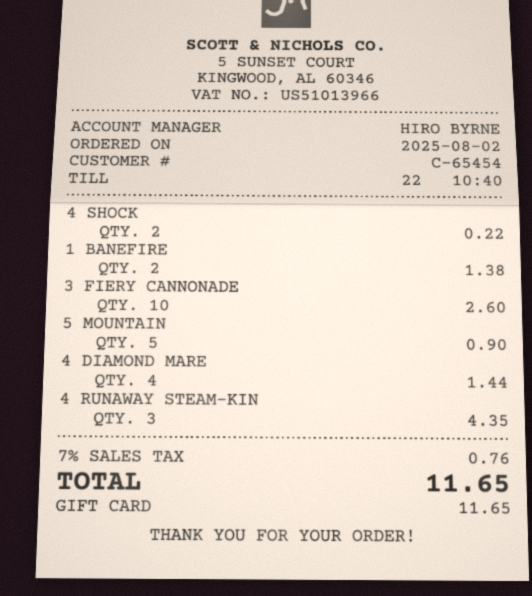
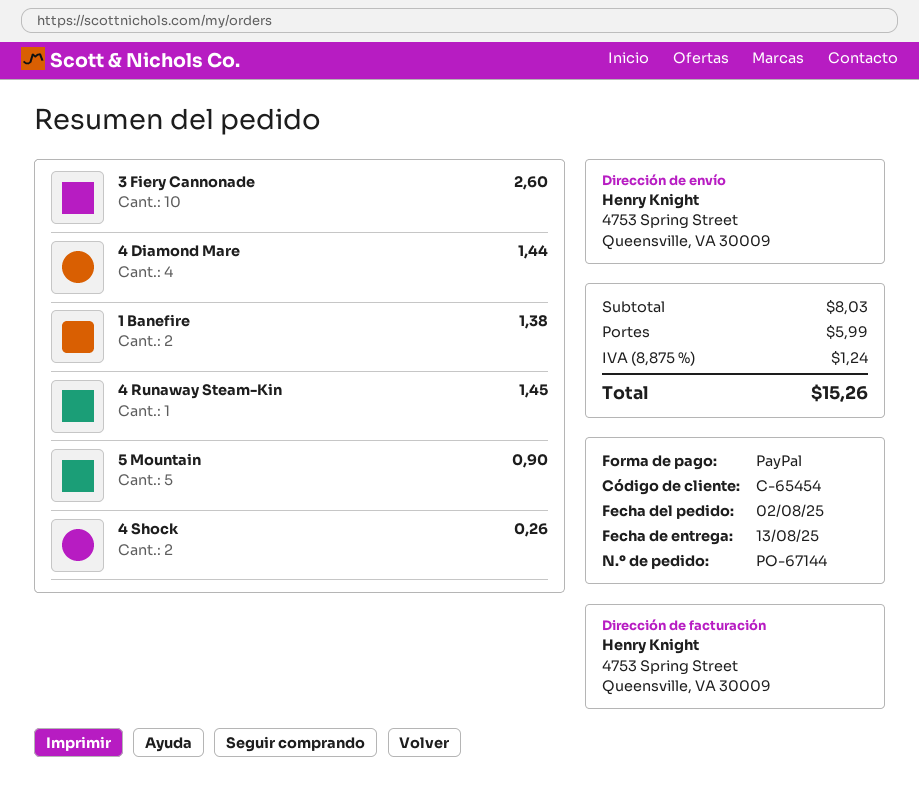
payment method: gift card -> PayPal
4 SHOCK: 2 for 0.22 -> 2 for 0.26
4 RUNAWAY STEAM-KIN: 3 for 4.35 -> 1 for 1.45
shipping: none -> 5.99
tax: 7% = 0.76 -> 8.875% = 1.24
total: 11.65 -> 15.26

